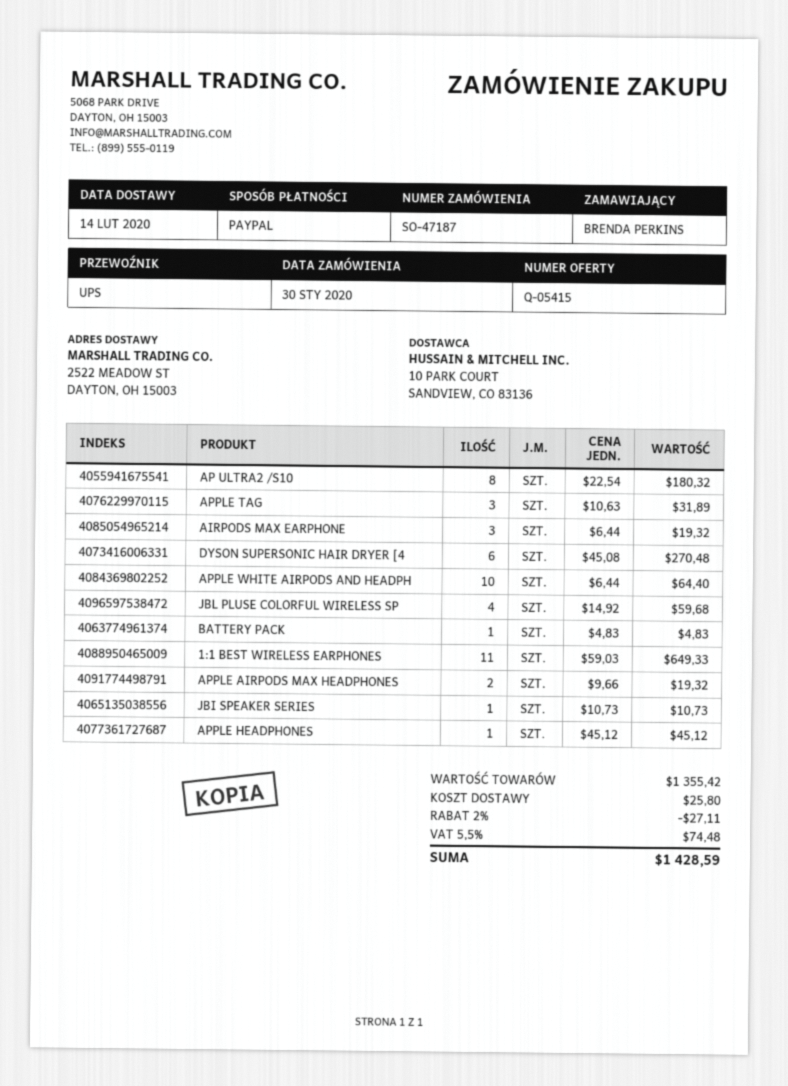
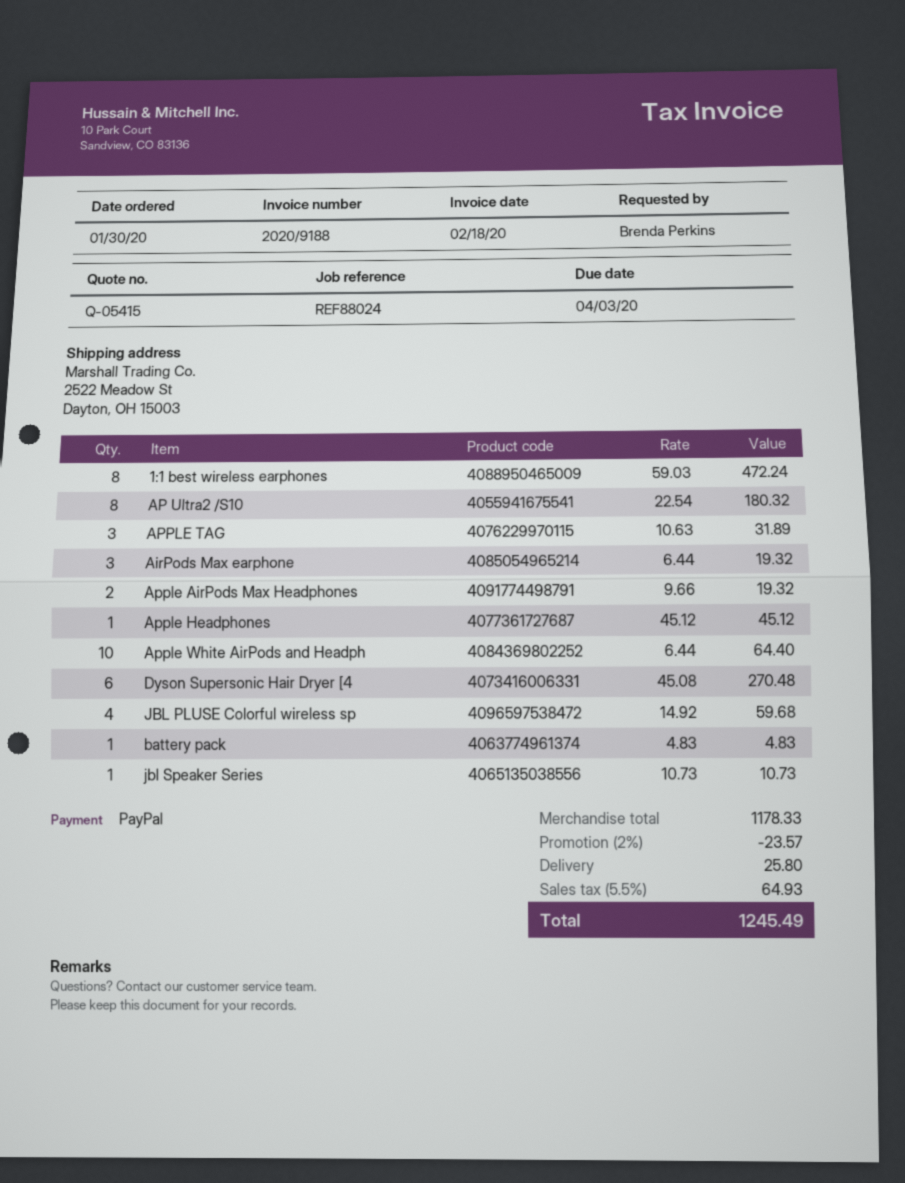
1:1 BEST WIRELESS EARPHONES: 11 x 59.03 = 649.33 -> 8 x 59.03 = 472.24
subtotal: 1355.42 -> 1178.33
discount: 2% = 27.11 -> 2% = 23.57
tax: 5.5% = 74.48 -> 5.5% = 64.93
total: 1428.59 -> 1245.49

